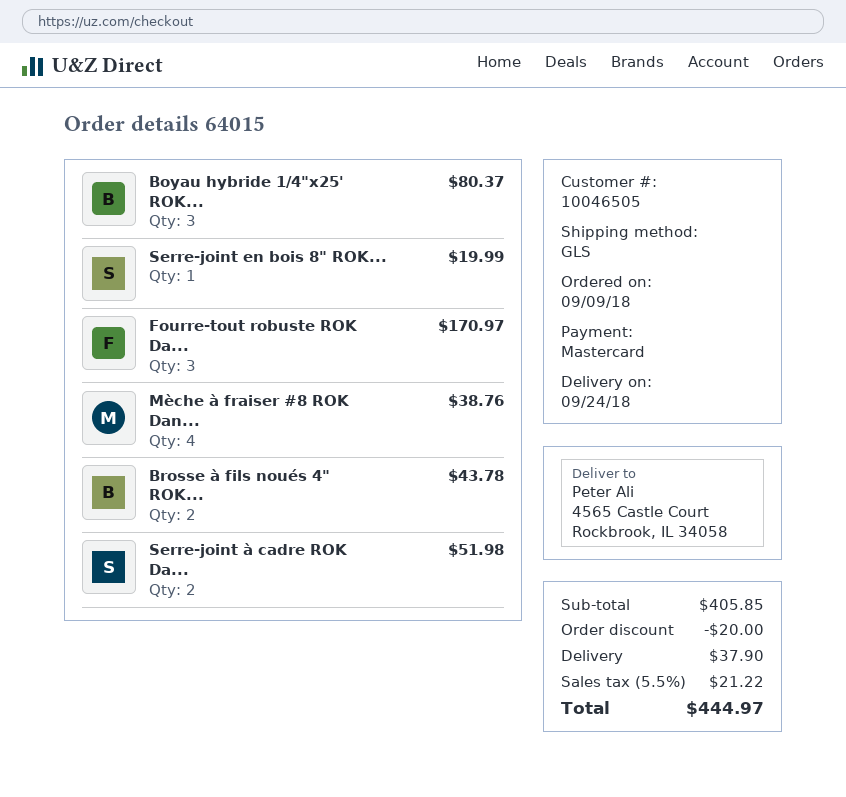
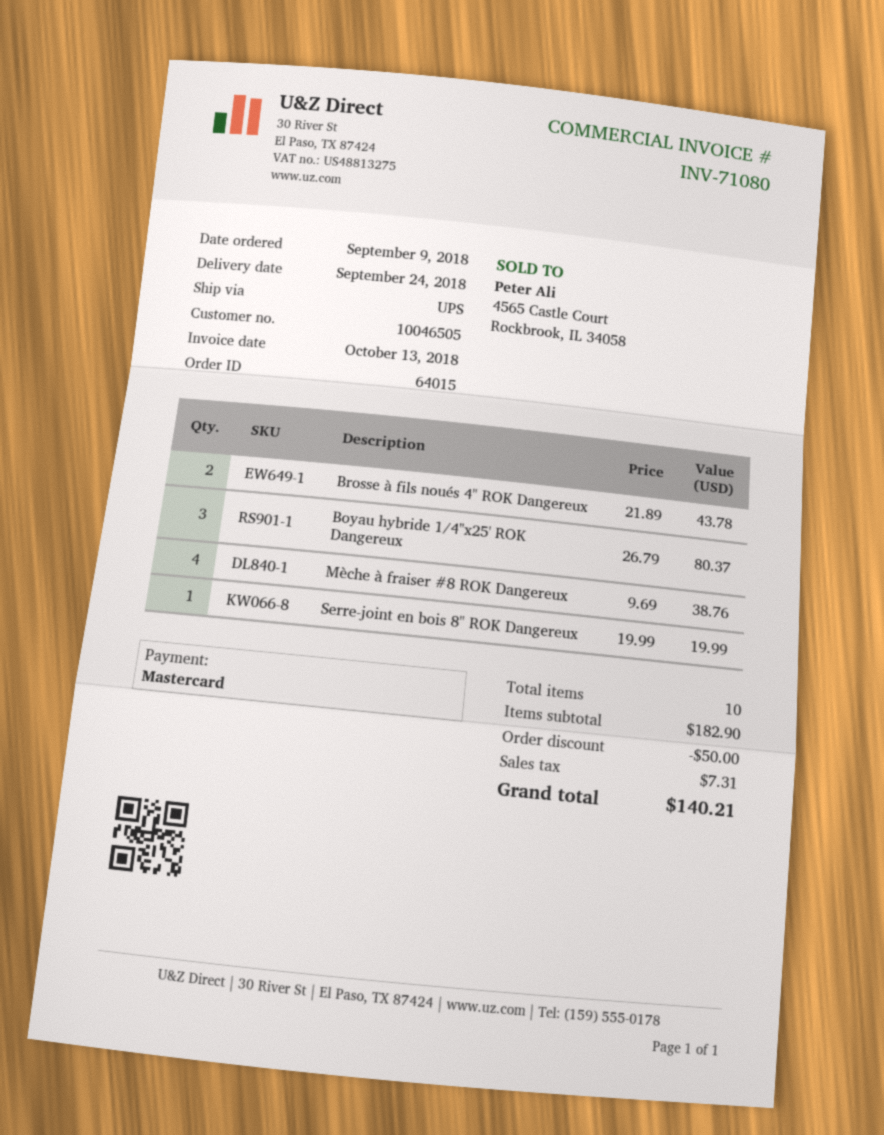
shipping method: GLS -> UPS
Fourre-tout robuste ROK Da...: 3 for 170.97 -> none
Serre-joint à cadre ROK Da...: 2 for 51.98 -> none
subtotal: 405.85 -> 182.90
discount: 20.00 -> 50.00
shipping: 37.90 -> none
tax: 21.22 -> 7.31
total: 444.97 -> 140.21

